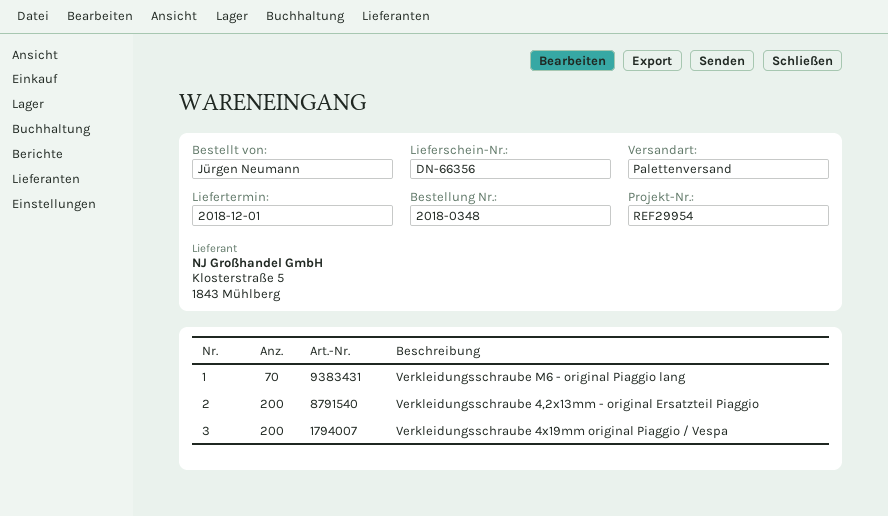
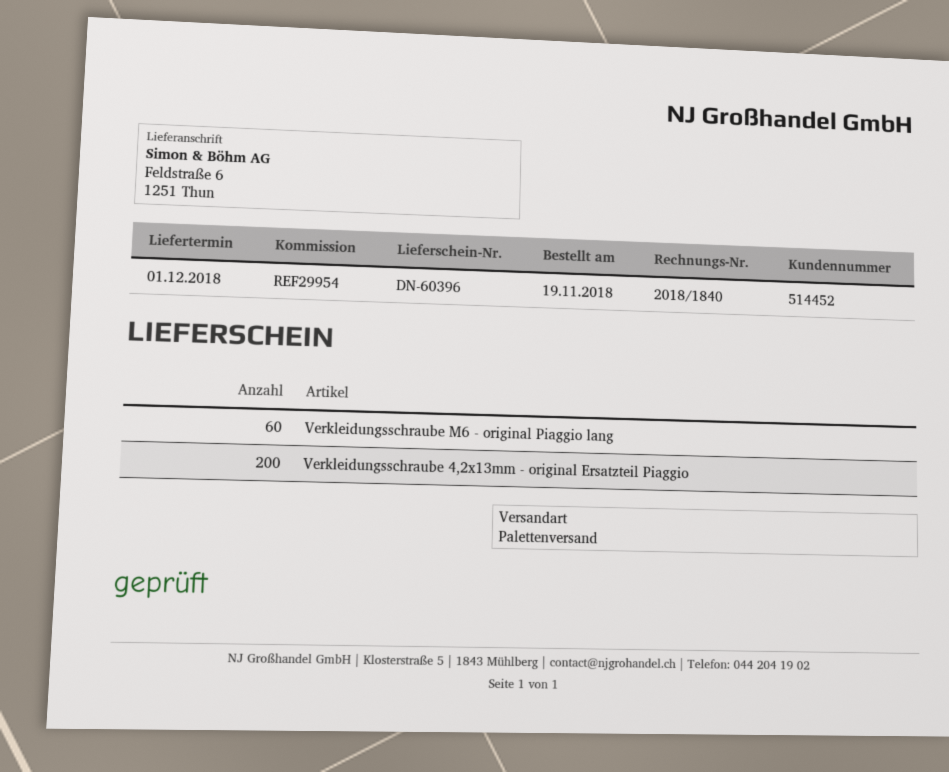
delivery note number: DN-66356 -> DN-60396
Verkleidungsschraube M6 - original Piaggio lang: 70 -> 60
Verkleidungsschraube 4x19mm original Piaggio / Vespa: 200 -> none

